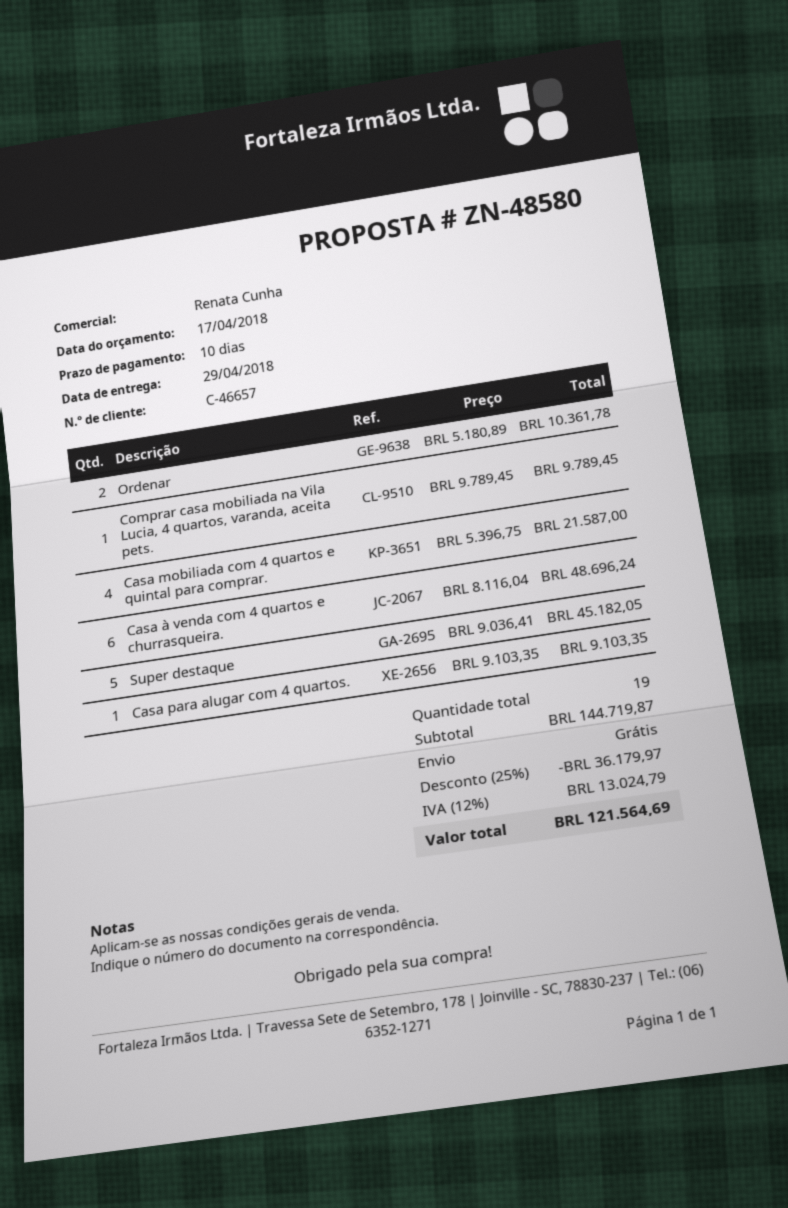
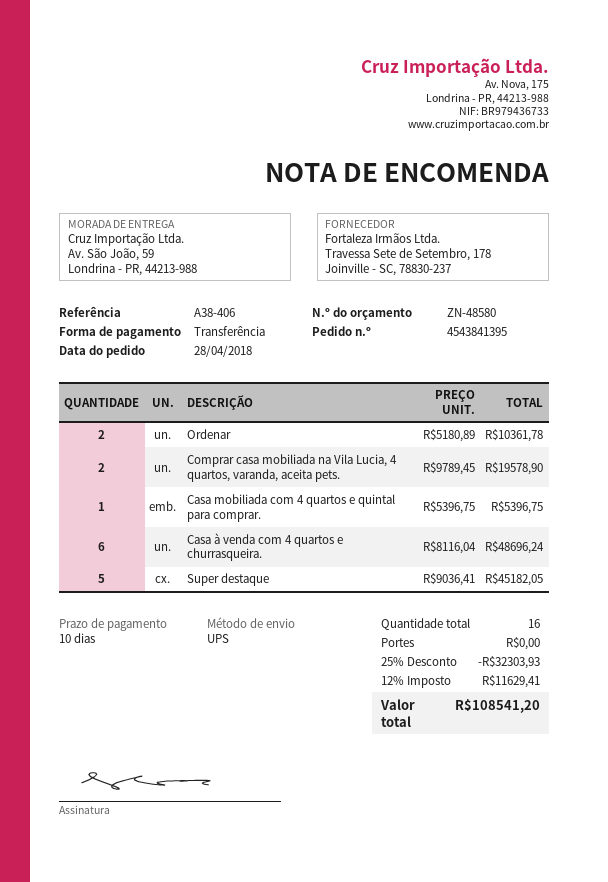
Comprar casa mobiliada na Vila Lucia, 4 quartos, varanda, aceita pets.: 1 x 9789.45 = 9789.45 -> 2 x 9789.45 = 19578.90
Casa mobiliada com 4 quartos e quintal para comprar.: 4 x 5396.75 = 21587.00 -> 1 x 5396.75 = 5396.75
Casa para alugar com 4 quartos.: 1 x 9103.35 = 9103.35 -> none
total quantity: 19 -> 16
discount: 25% = 36179.97 -> 25% = 32303.93
tax: 12% = 13024.79 -> 12% = 11629.41
total: 121564.69 -> 108541.20

